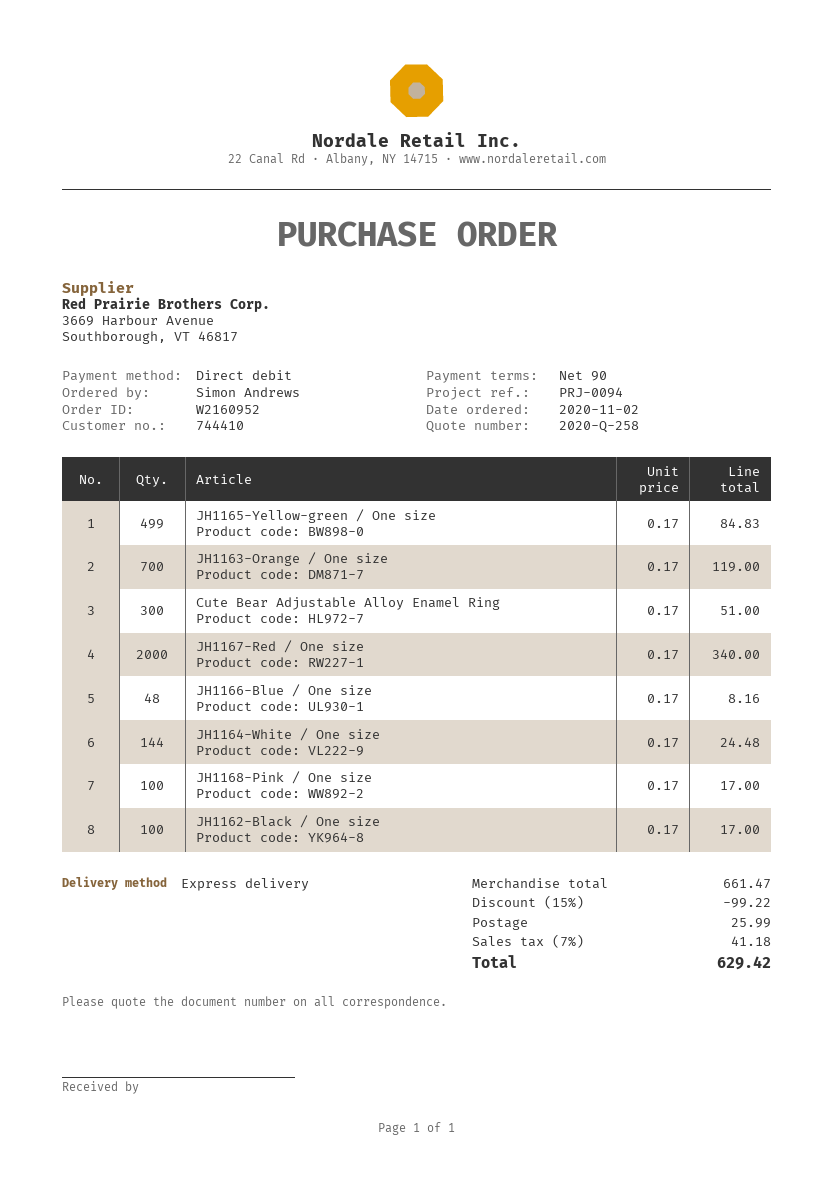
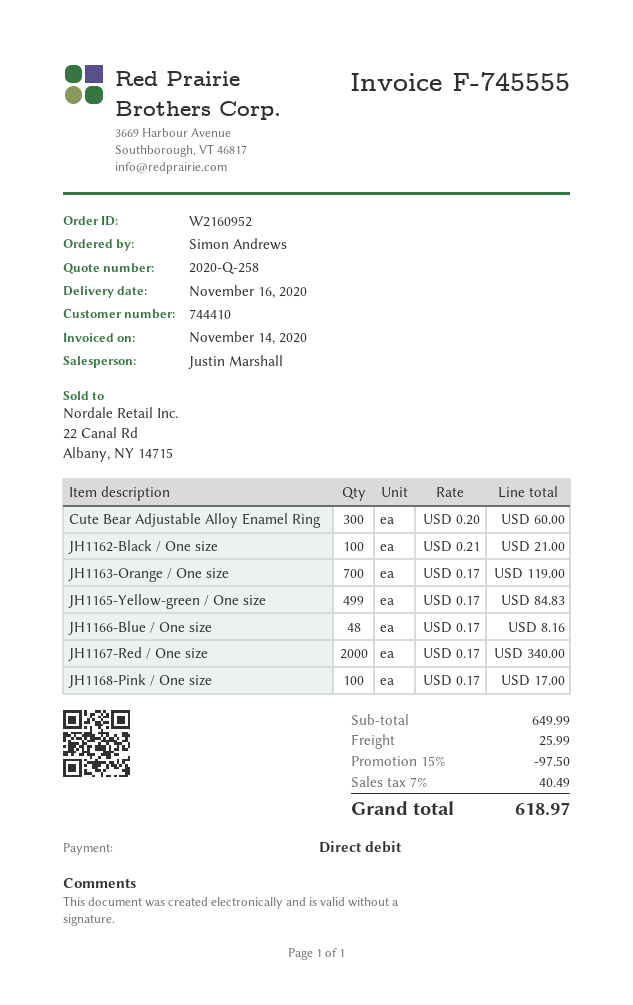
Cute Bear Adjustable Alloy Enamel Ring: 300 x 0.17 = 51.00 -> 300 x 0.20 = 60.00
JH1164-White / One size: 144 x 0.17 = 24.48 -> none
JH1162-Black / One size: 100 x 0.17 = 17.00 -> 100 x 0.21 = 21.00
subtotal: 661.47 -> 649.99
discount: 15% = 99.22 -> 15% = 97.50
tax: 7% = 41.18 -> 7% = 40.49
total: 629.42 -> 618.97

